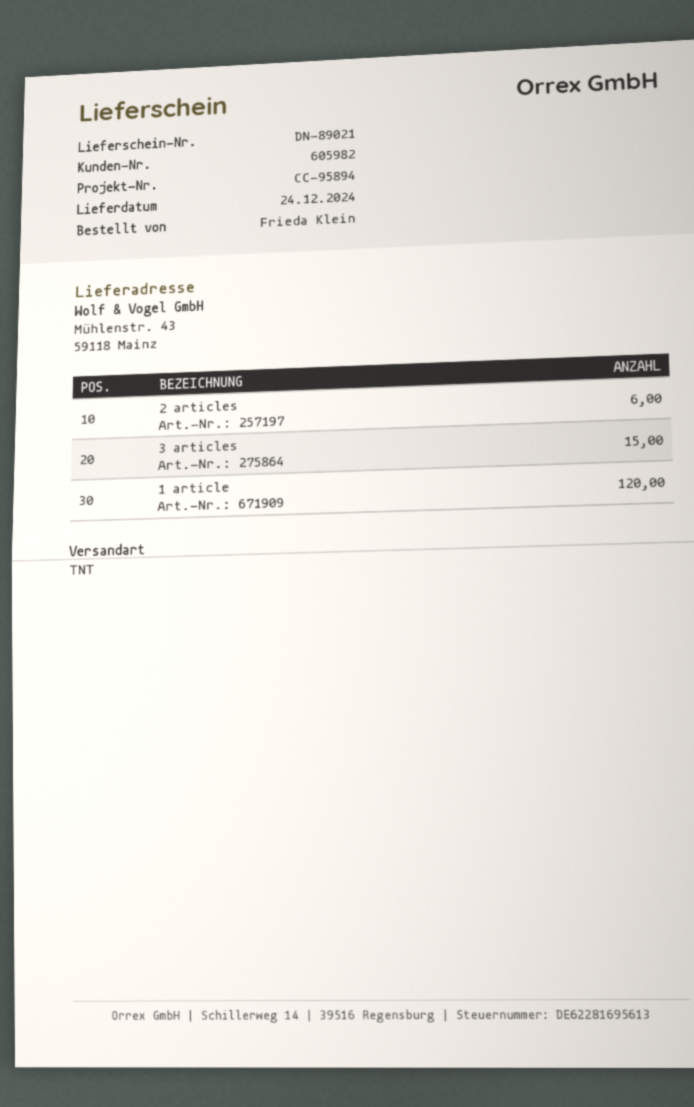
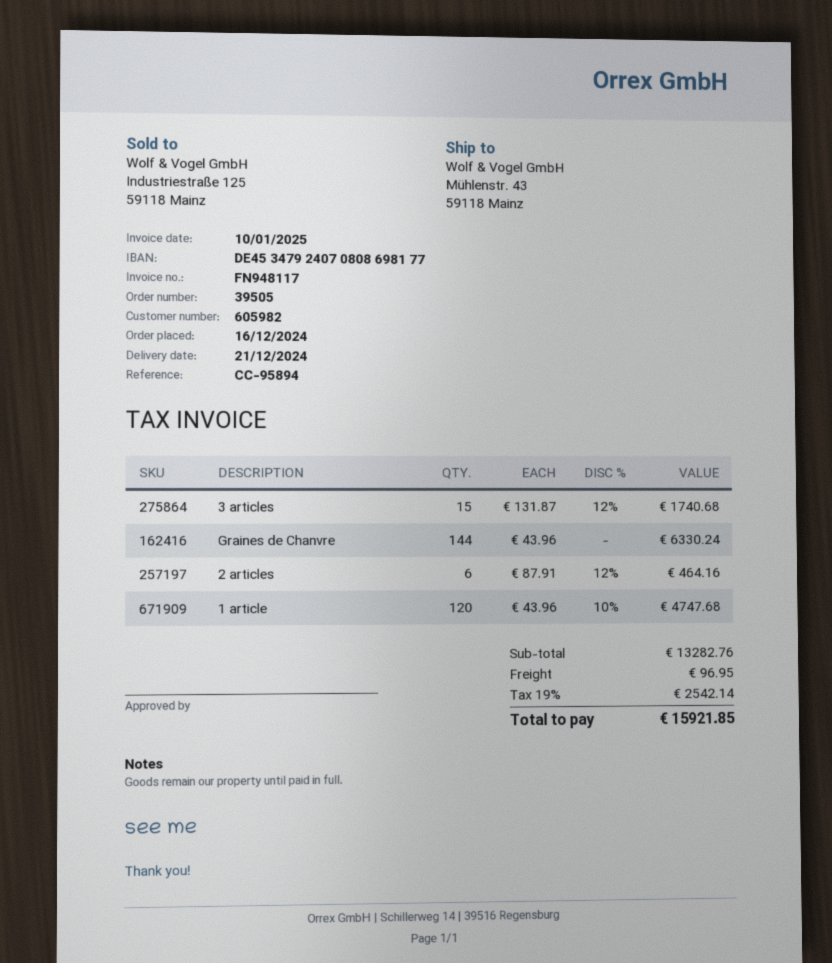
delivery date: 2024-12-24 -> 2024-12-21
Graines de Chanvre: none -> 144

